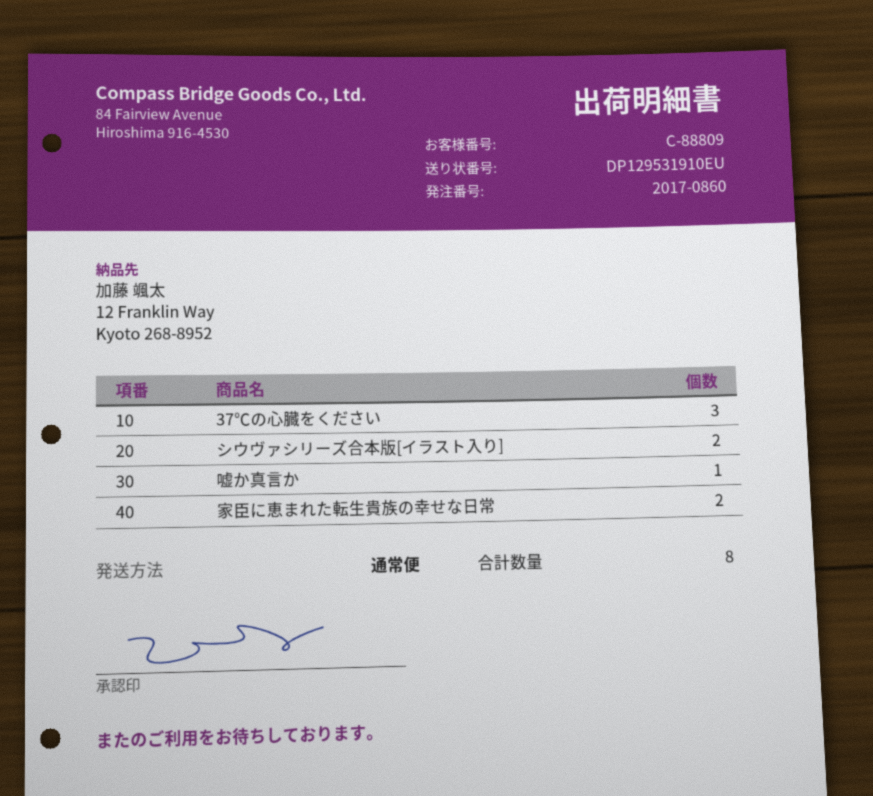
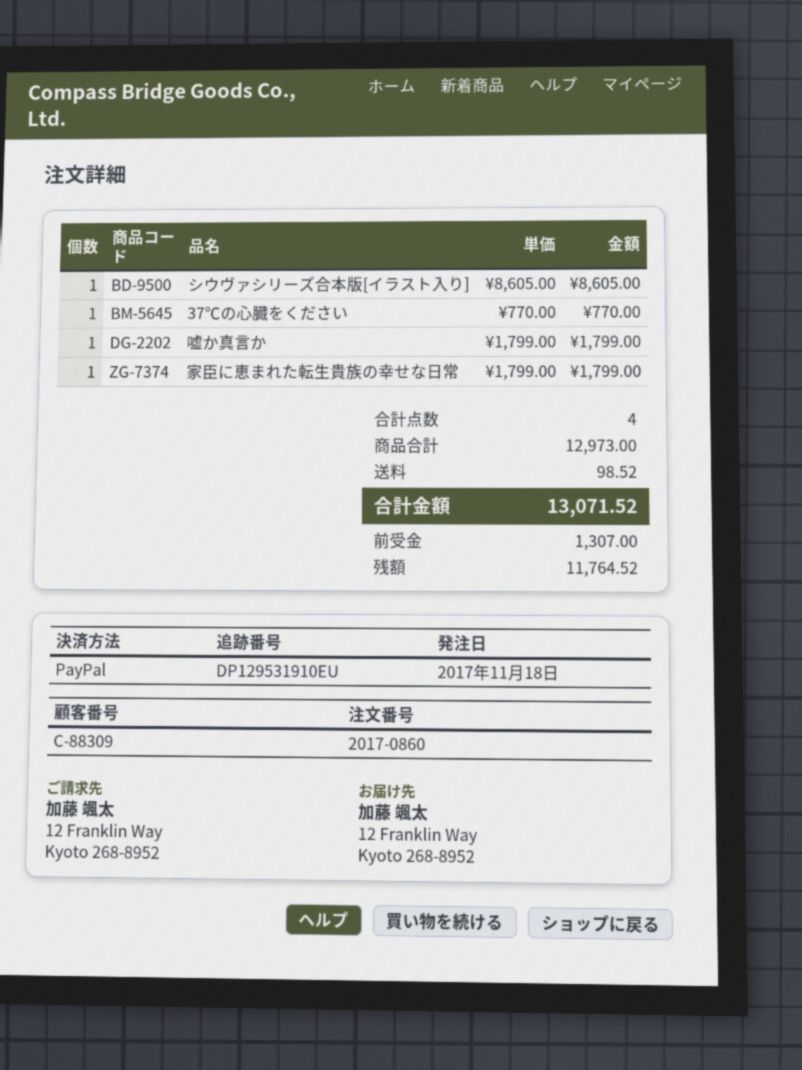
customer number: C-88809 -> C-88309
37℃の心臓をください: 3 -> 1
シウヴァシリーズ合本版[イラスト入り]: 2 -> 1
家臣に恵まれた転生貴族の幸せな日常: 2 -> 1
total quantity: 8 -> 4

